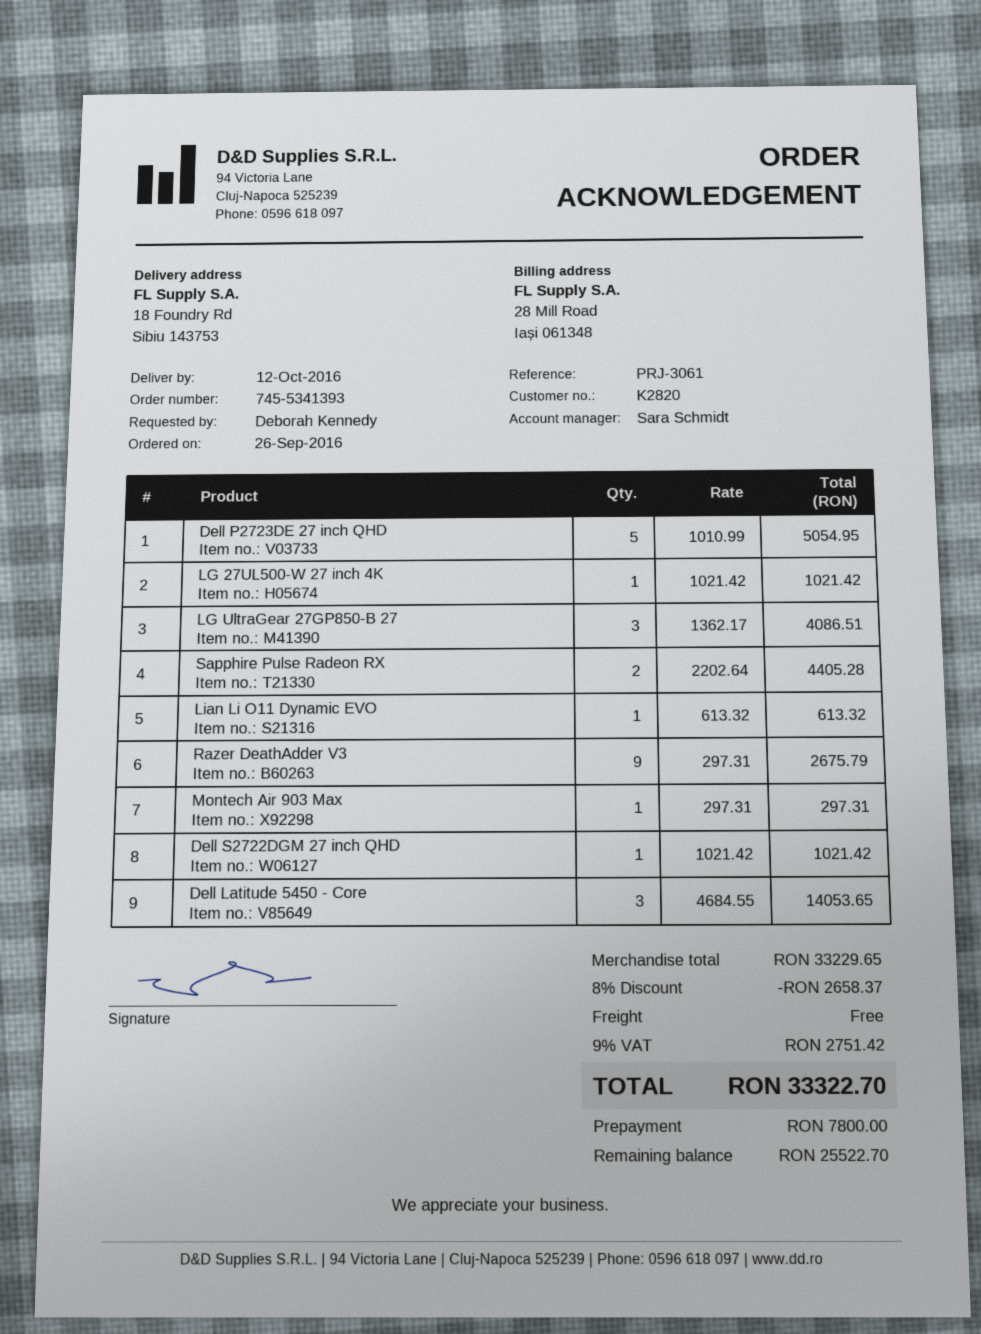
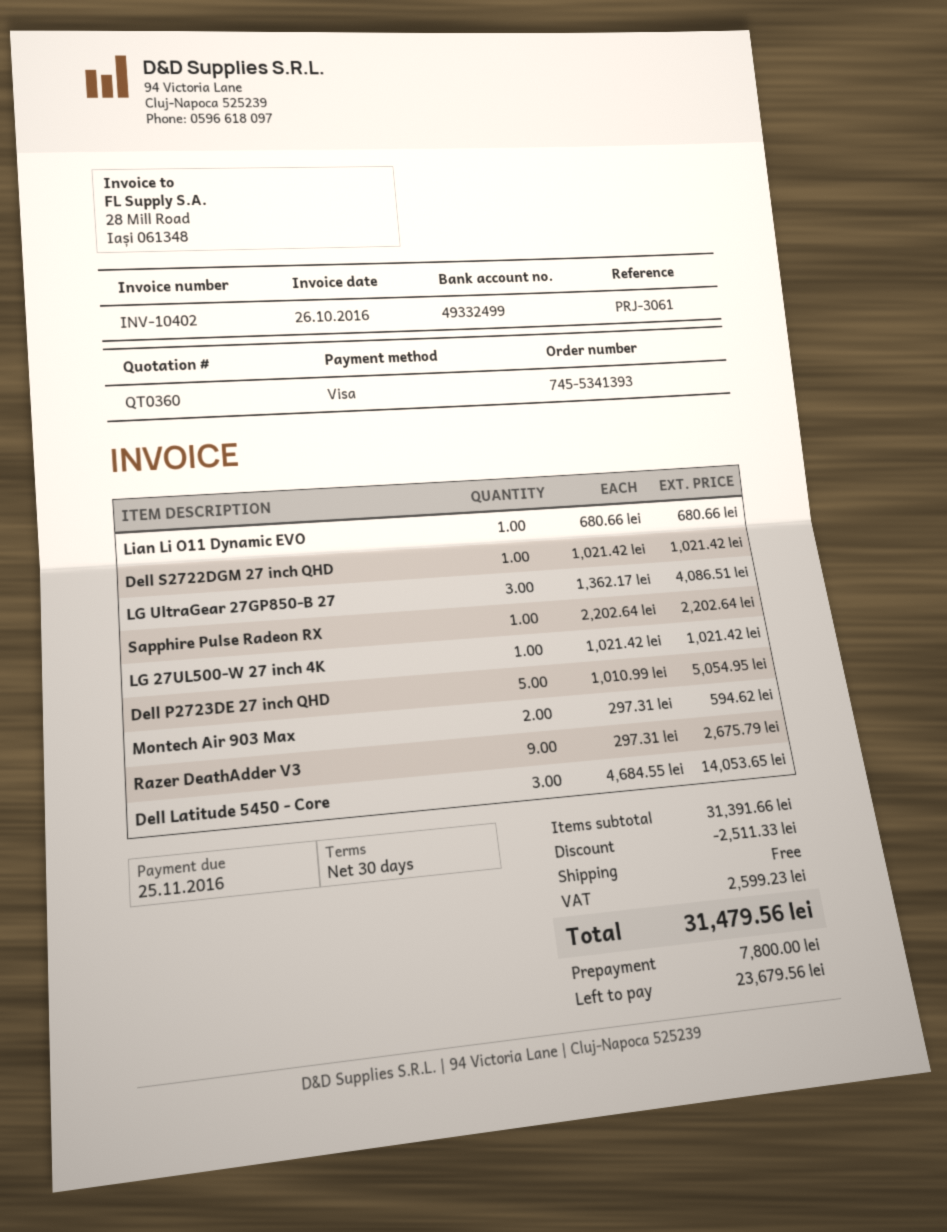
Sapphire Pulse Radeon RX: 2 x 2202.64 = 4405.28 -> 1 x 2202.64 = 2202.64
Lian Li O11 Dynamic EVO: 1 x 613.32 = 613.32 -> 1 x 680.66 = 680.66
Montech Air 903 Max: 1 x 297.31 = 297.31 -> 2 x 297.31 = 594.62
subtotal: 33229.65 -> 31391.66
discount: 2658.37 -> 2511.33
tax: 2751.42 -> 2599.23
total: 33322.70 -> 31479.56
balance: 25522.70 -> 23679.56

